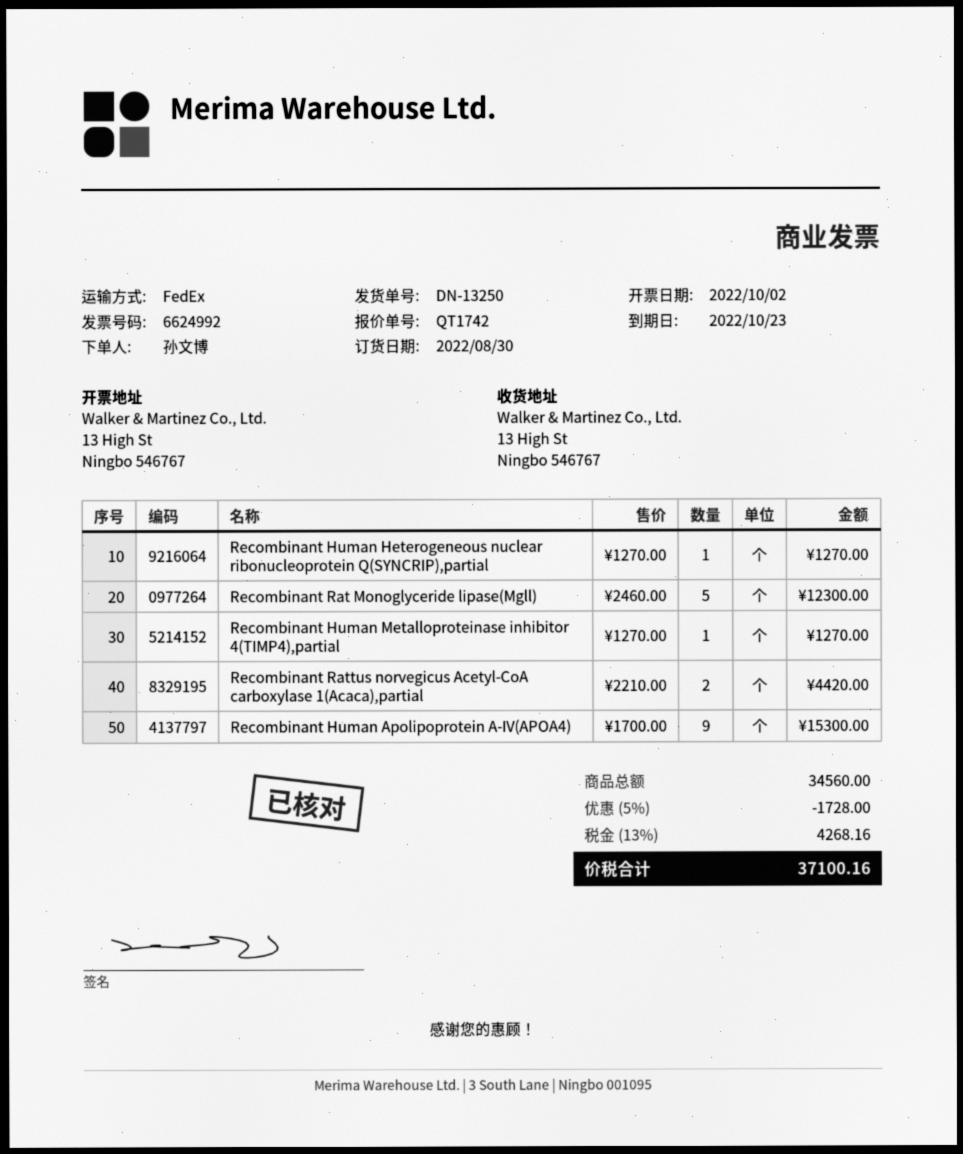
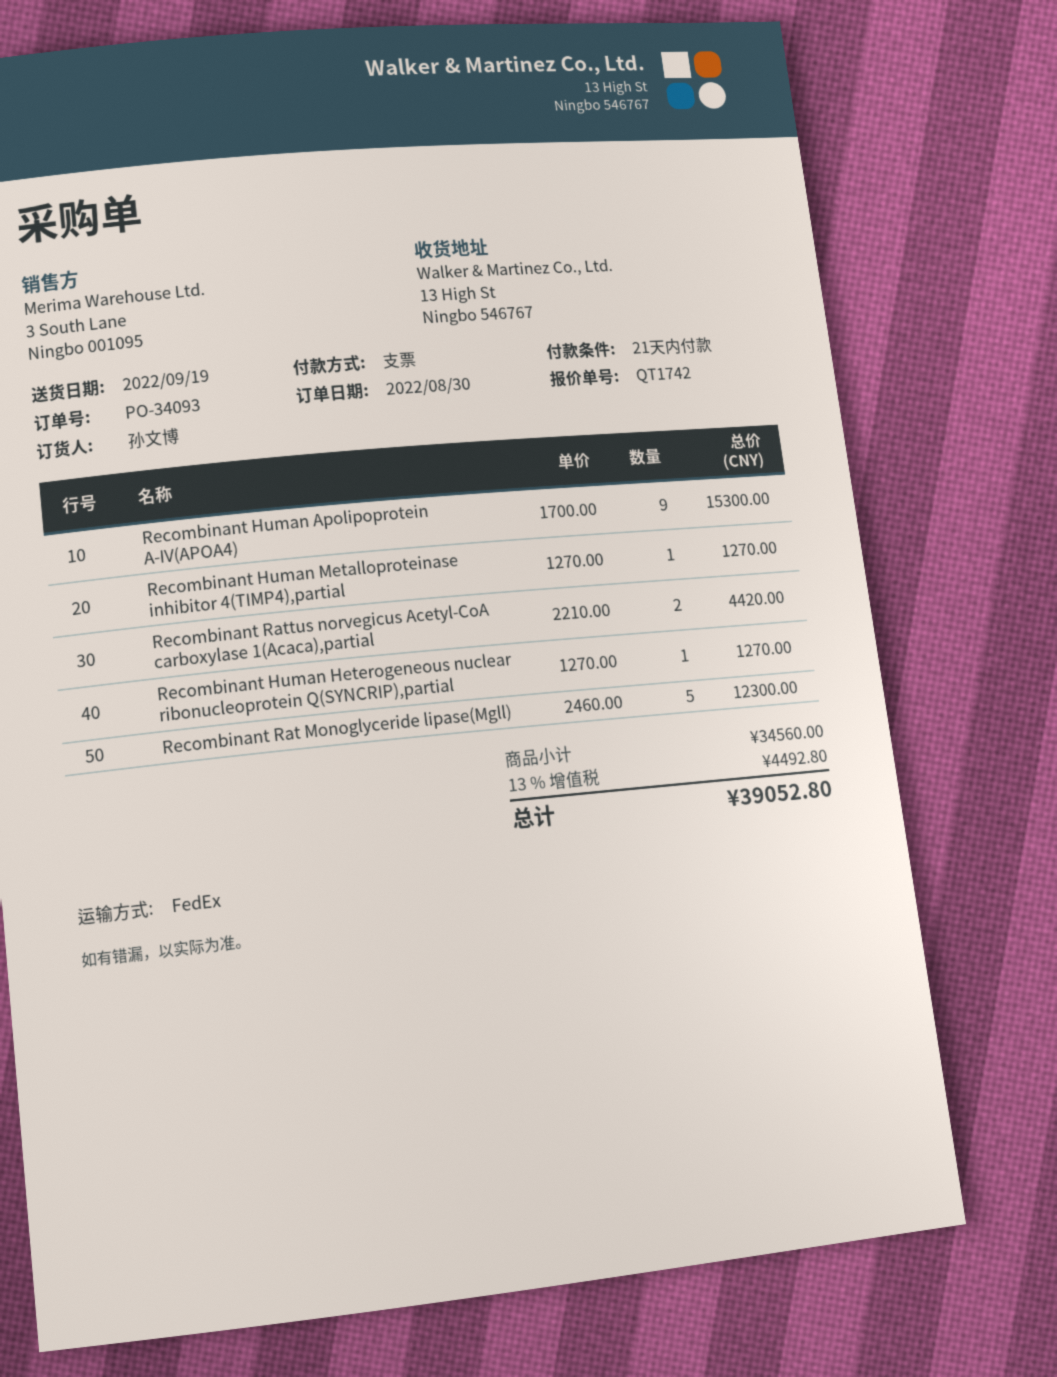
discount: 5% = 1728.00 -> none
tax: 13% = 4268.16 -> 13% = 4492.80
total: 37100.16 -> 39052.80

